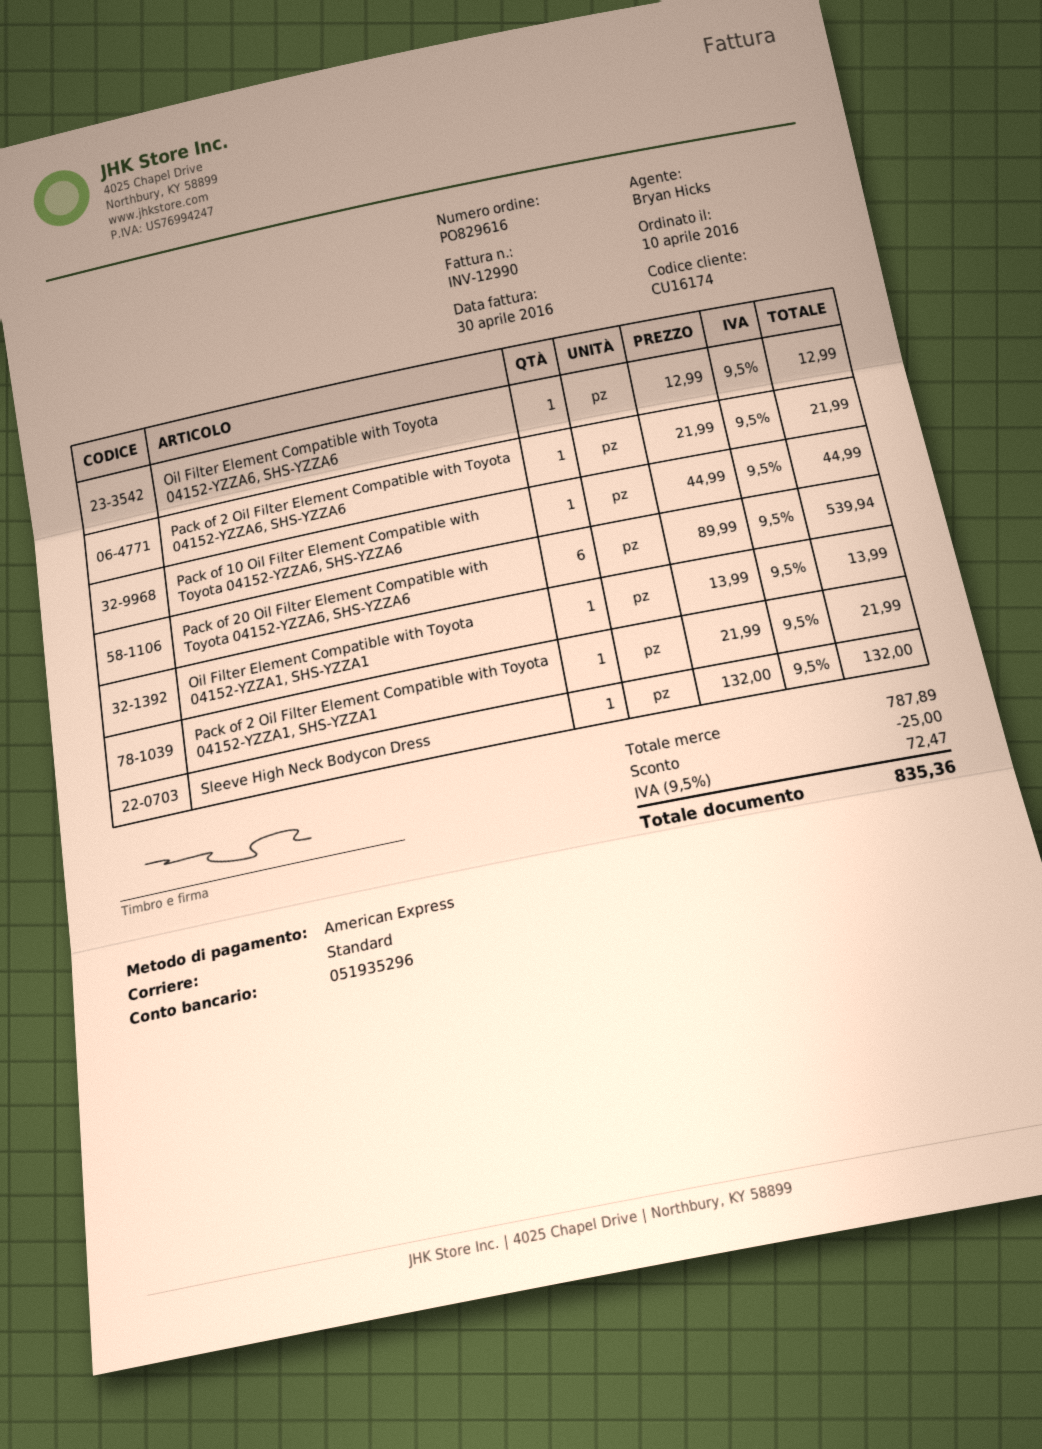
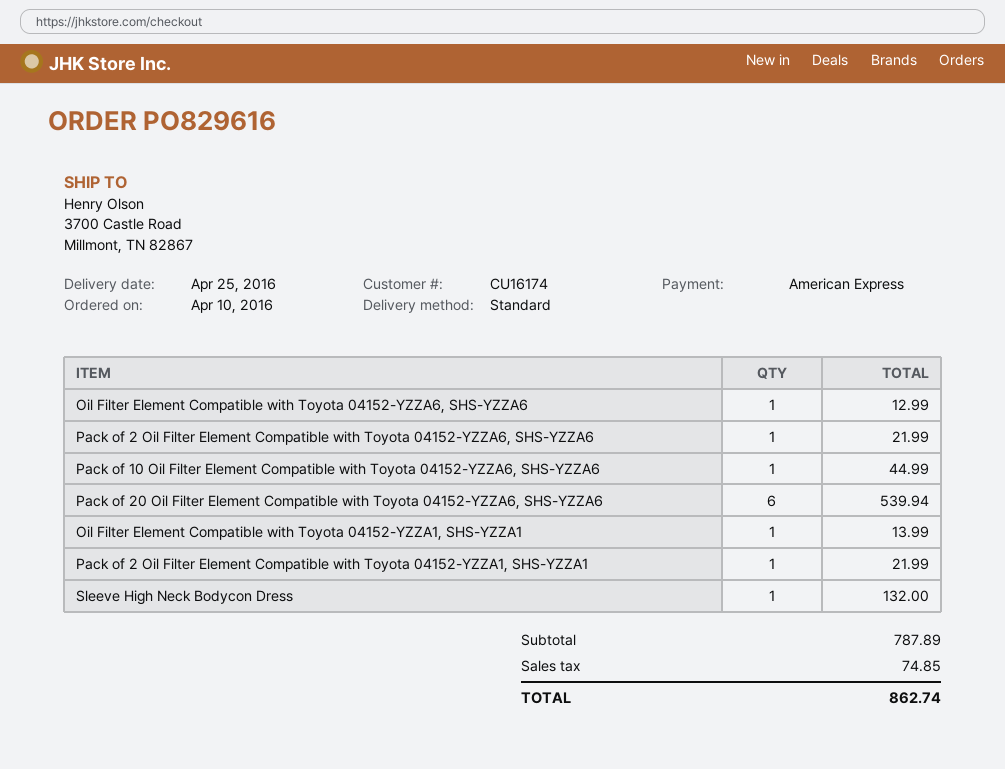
discount: 25.00 -> none
tax: 72.47 -> 74.85
total: 835.36 -> 862.74

